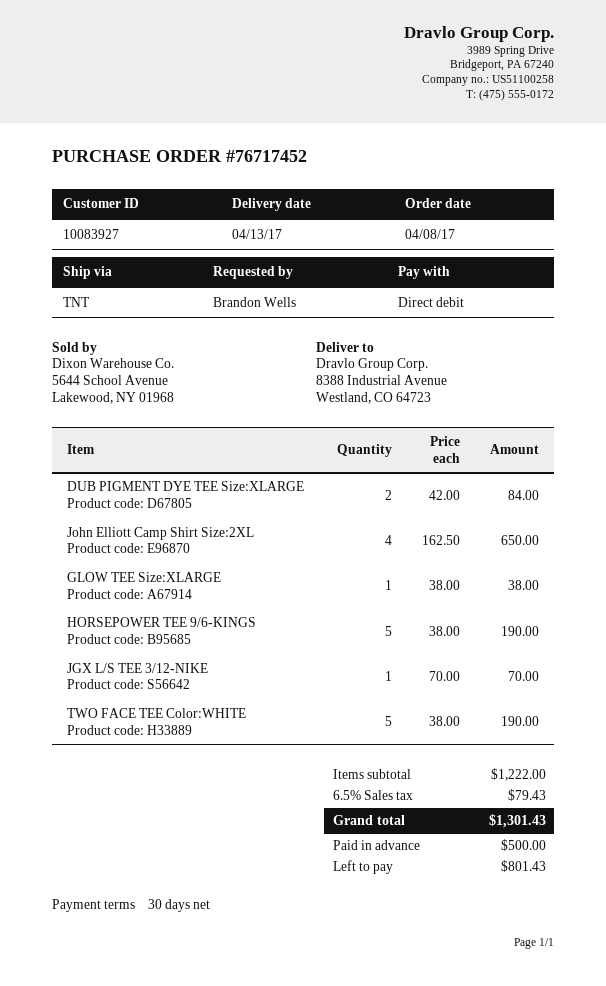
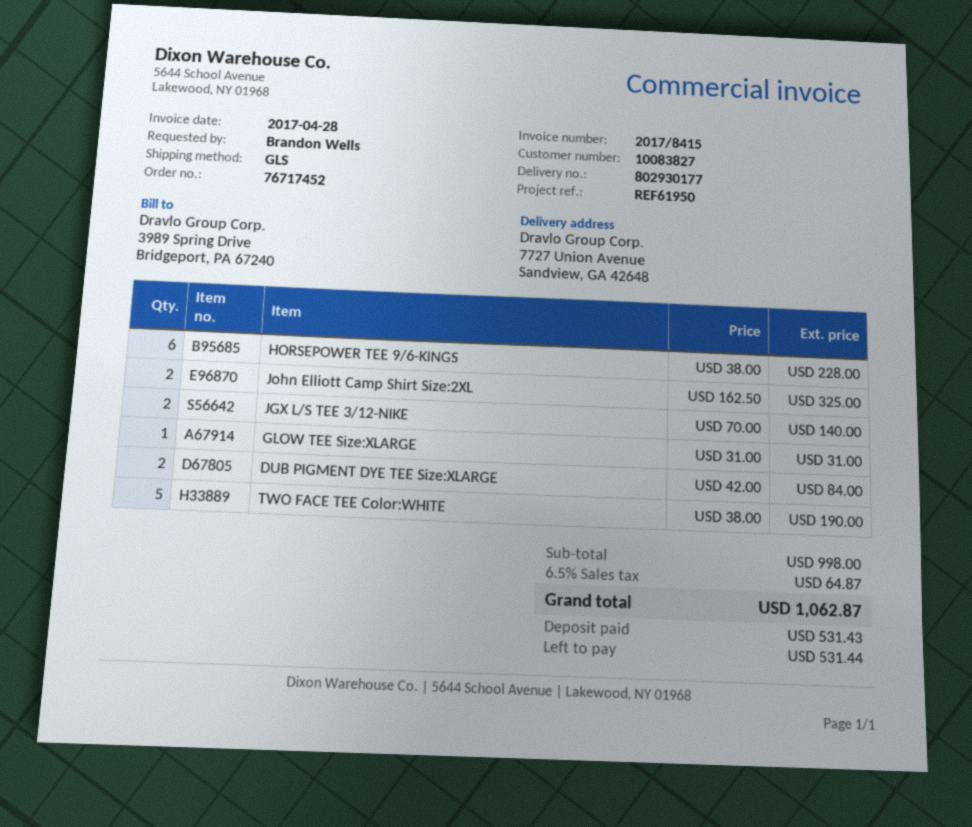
customer number: 10083927 -> 10083827
shipping method: TNT -> GLS
ship to: 8388 Industrial Avenue, Westland, CO 64723 -> 7727 Union Avenue, Sandview, GA 42648
John Elliott Camp Shirt Size:2XL: 4 x 162.50 = 650.00 -> 2 x 162.50 = 325.00
GLOW TEE Size:XLARGE: 1 x 38.00 = 38.00 -> 1 x 31.00 = 31.00
HORSEPOWER TEE 9/6-KINGS: 5 x 38.00 = 190.00 -> 6 x 38.00 = 228.00
JGX L/S TEE 3/12-NIKE: 1 x 70.00 = 70.00 -> 2 x 70.00 = 140.00
subtotal: 1222.00 -> 998.00
tax: 6.5% = 79.43 -> 6.5% = 64.87
total: 1301.43 -> 1062.87
deposit: 500.00 -> 531.43
balance: 801.43 -> 531.44

